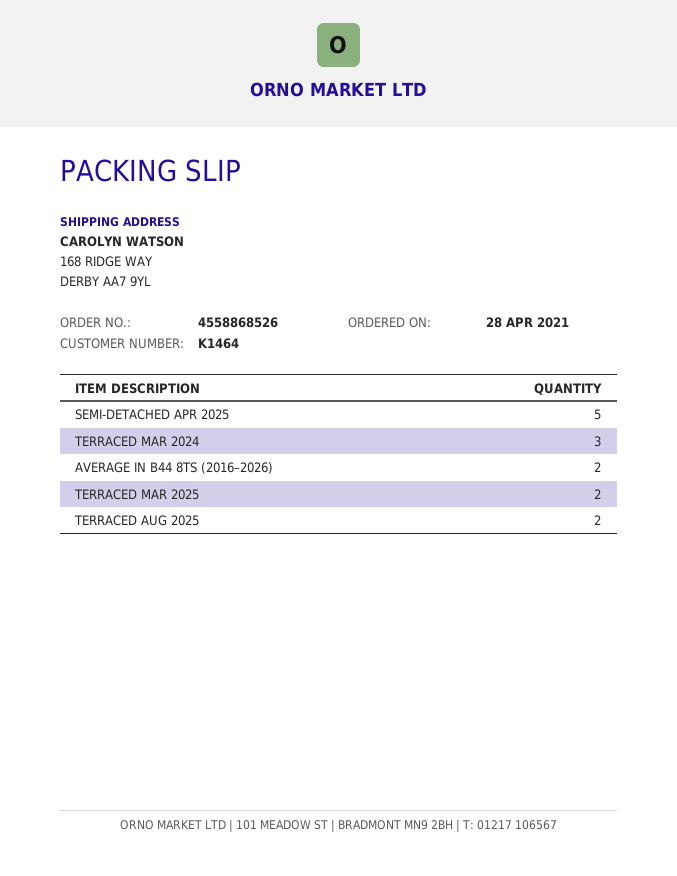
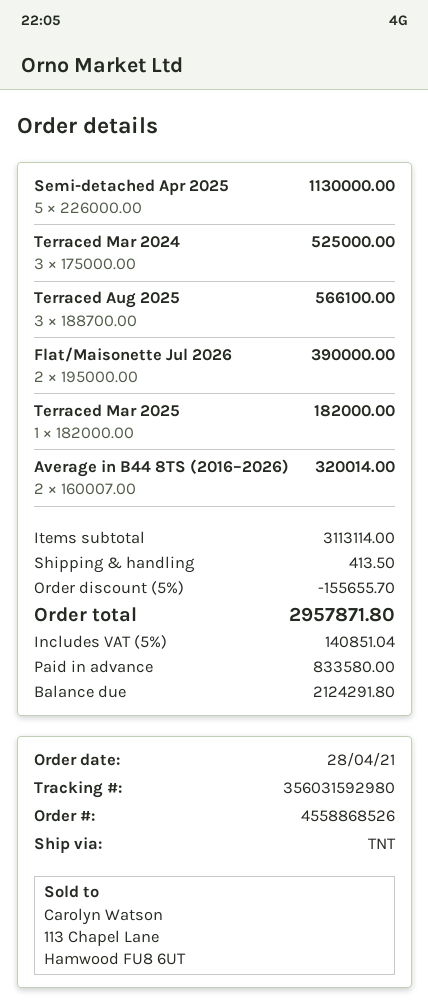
TERRACED MAR 2025: 2 -> 1
TERRACED AUG 2025: 2 -> 3
Flat/Maisonette Jul 2026: none -> 2

